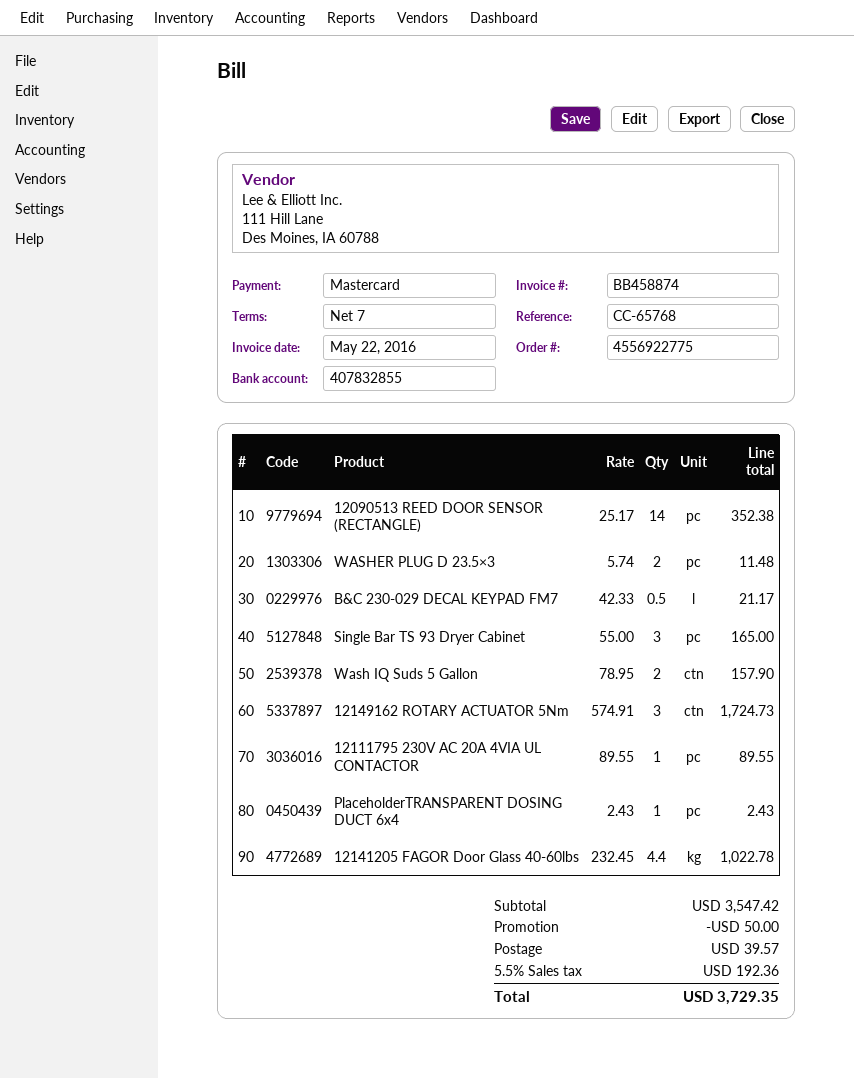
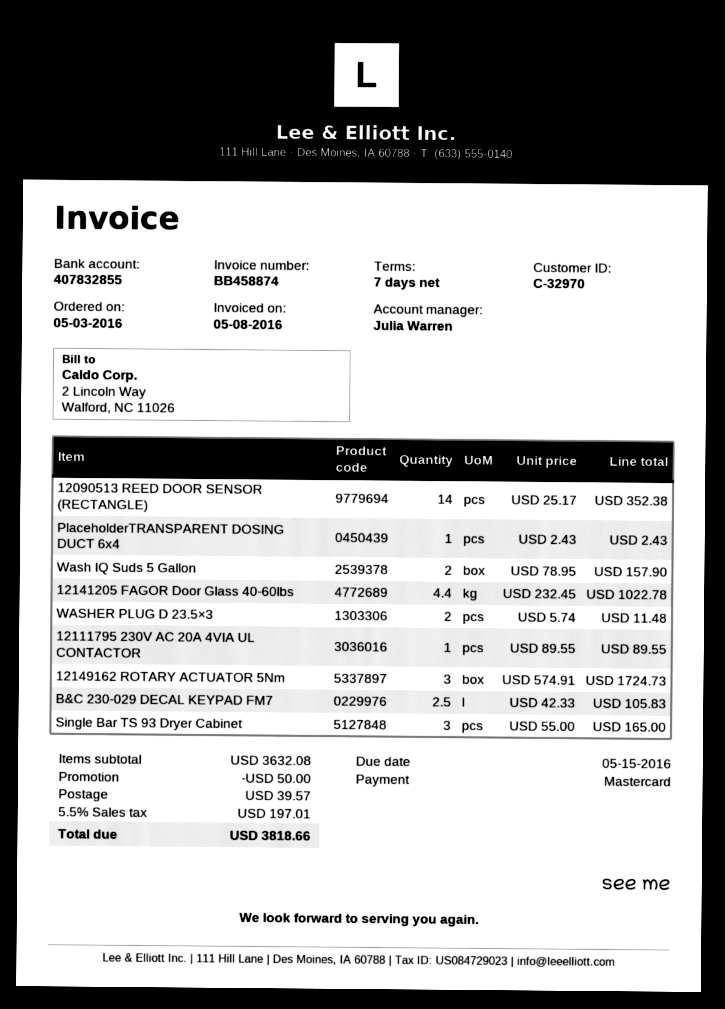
invoice date: 2016-05-22 -> 2016-05-08
B&C 230-029 DECAL KEYPAD FM7: 0.5 x 42.33 = 21.17 -> 2.5 x 42.33 = 105.83
subtotal: 3547.42 -> 3632.08
tax: 5.5% = 192.36 -> 5.5% = 197.01
total: 3729.35 -> 3818.66

